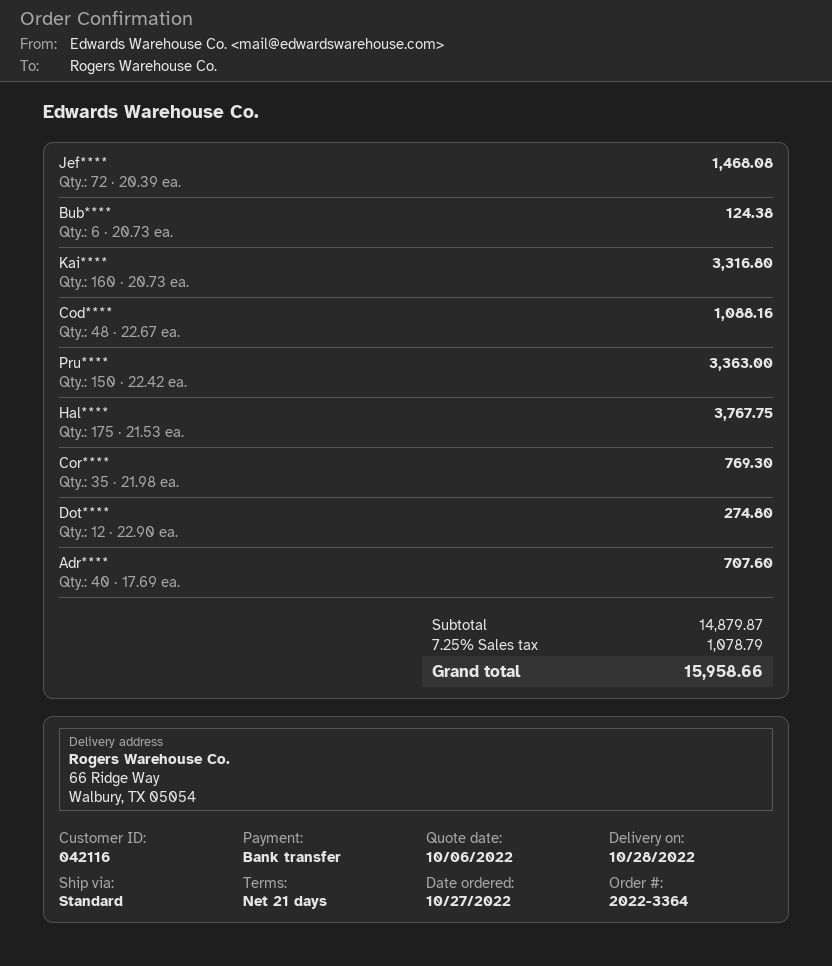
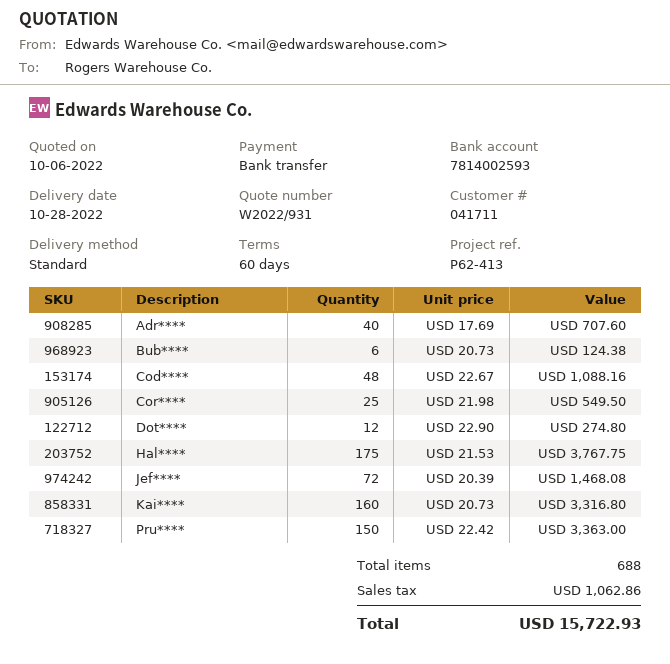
payment terms: 21 days -> 60 days
customer number: 042116 -> 041711
Cor****: 35 x 21.98 = 769.30 -> 25 x 21.98 = 549.50
tax: 1078.79 -> 1062.86
total: 15958.66 -> 15722.93

